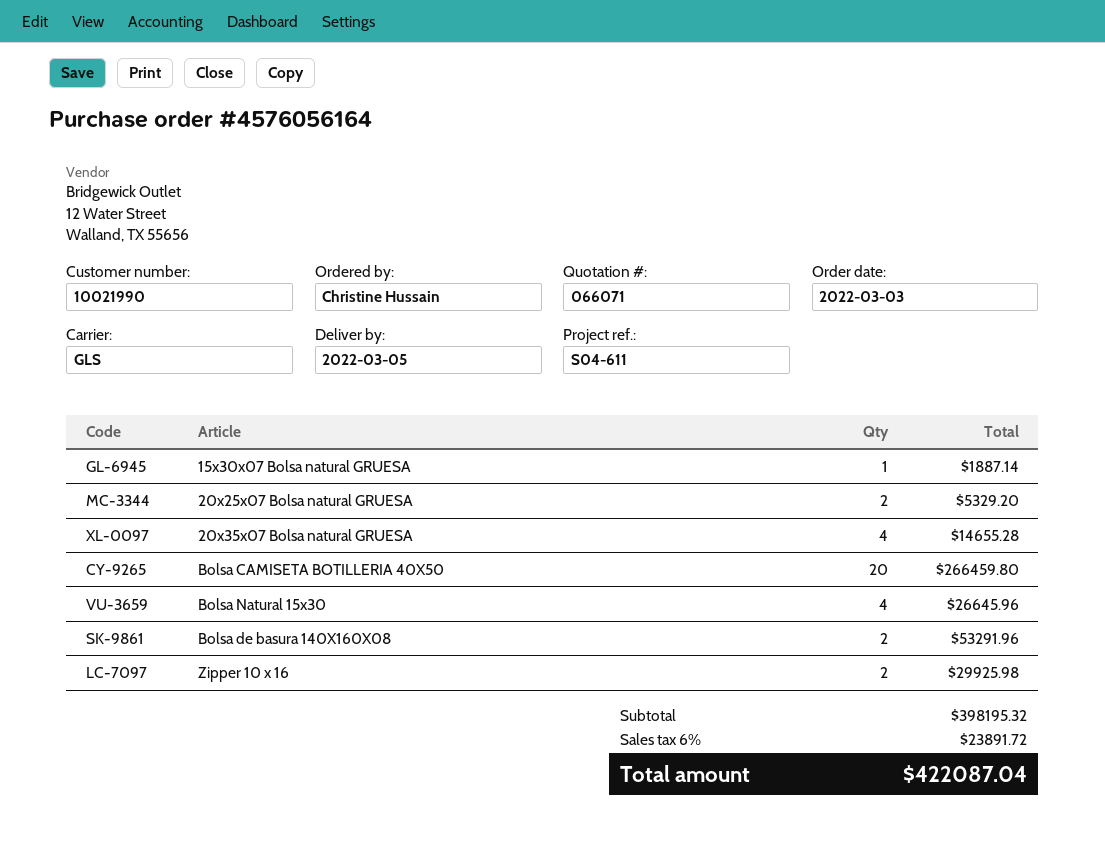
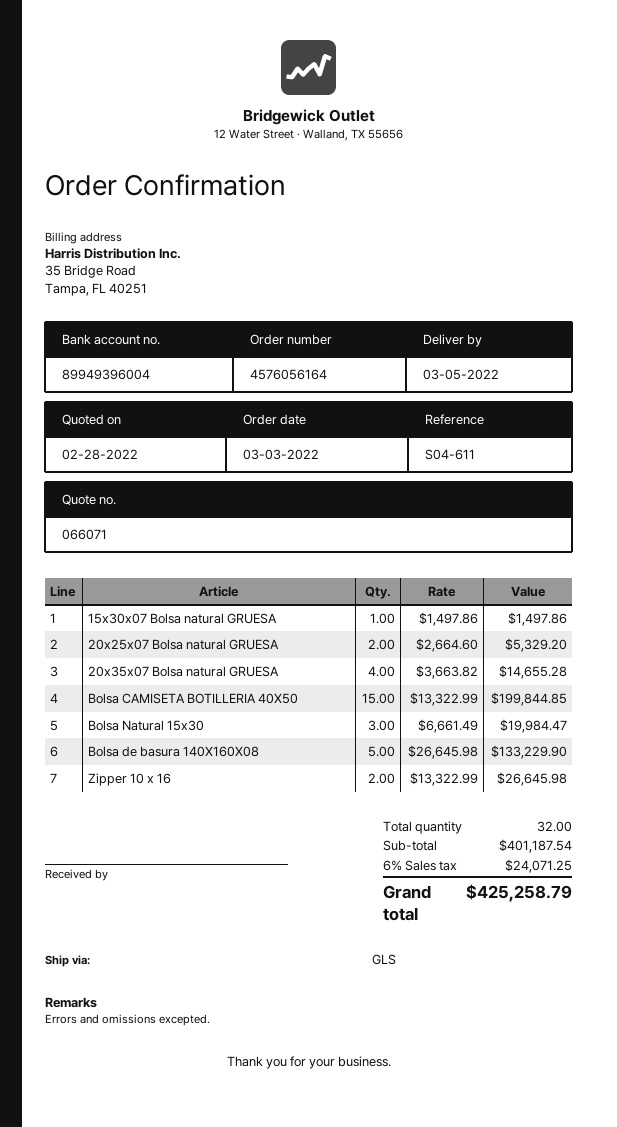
15x30x07 Bolsa natural GRUESA: 1 for 1887.14 -> 1 for 1497.86
Bolsa CAMISETA BOTILLERIA 40X50: 20 for 266459.80 -> 15 for 199844.85
Bolsa Natural 15x30: 4 for 26645.96 -> 3 for 19984.47
Bolsa de basura 140X160X08: 2 for 53291.96 -> 5 for 133229.90
Zipper 10 x 16: 2 for 29925.98 -> 2 for 26645.98
subtotal: 398195.32 -> 401187.54
tax: 6% = 23891.72 -> 6% = 24071.25
total: 422087.04 -> 425258.79

